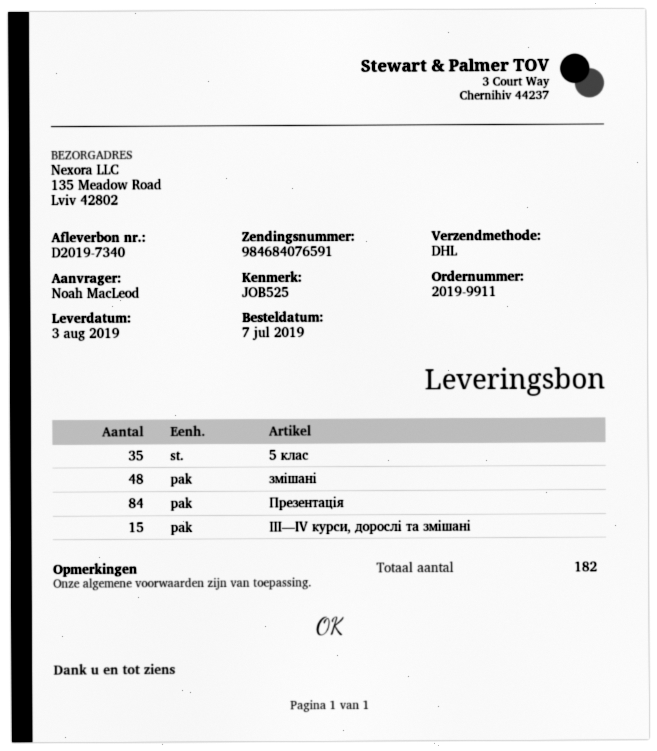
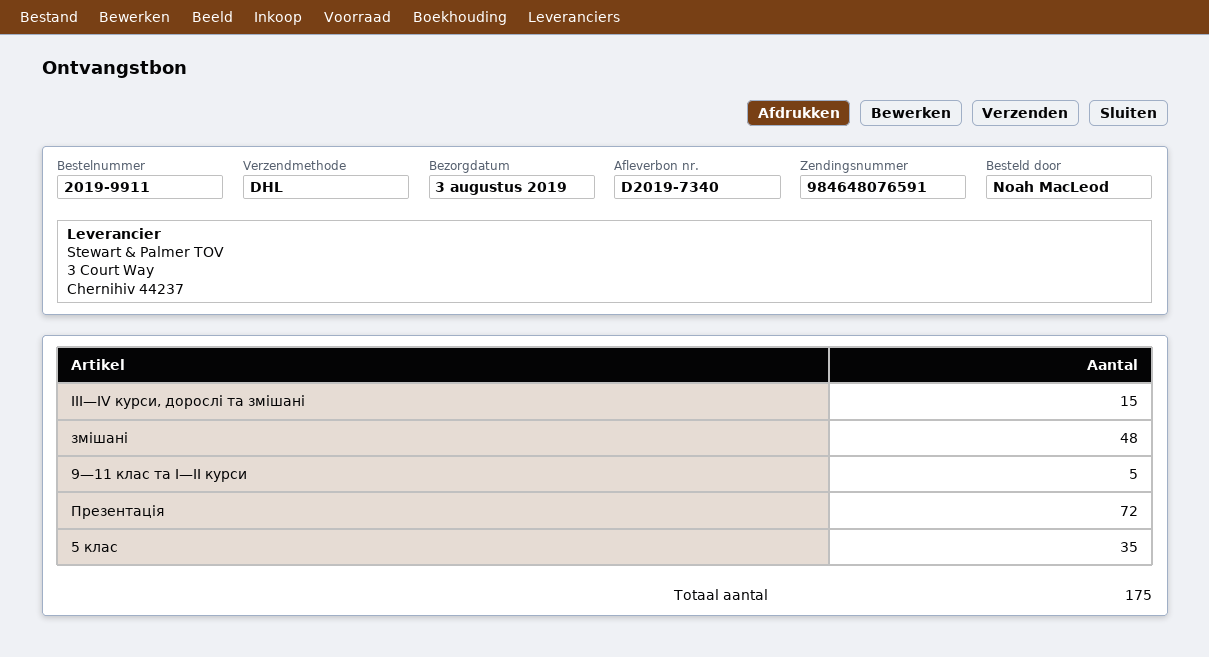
tracking number: 984684076591 -> 984648076591
Презентація: 84 -> 72
9—11 клас та I—II курси: none -> 5
total quantity: 182 -> 175

